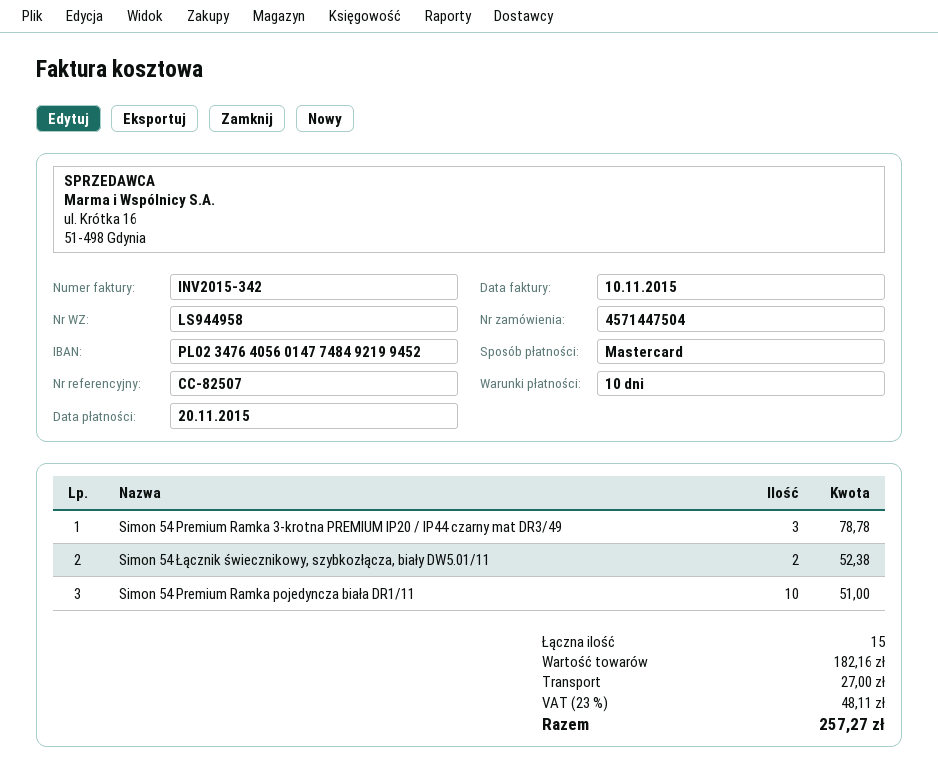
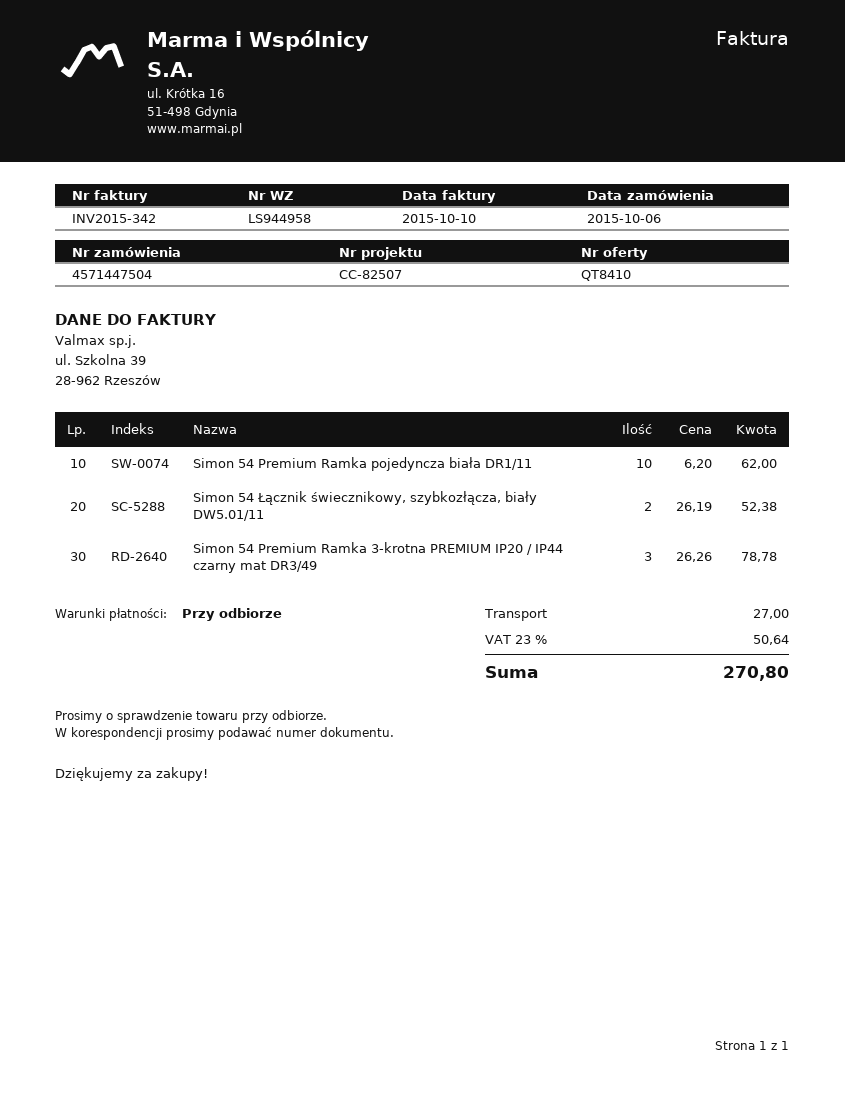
invoice date: 2015-11-10 -> 2015-10-10
payment terms: 10 days -> on receipt
Simon 54 Premium Ramka pojedyncza biała DR1/11: 10 for 51.00 -> 10 for 62.00
tax: 23% = 48.11 -> 23% = 50.64
total: 257.27 -> 270.80

